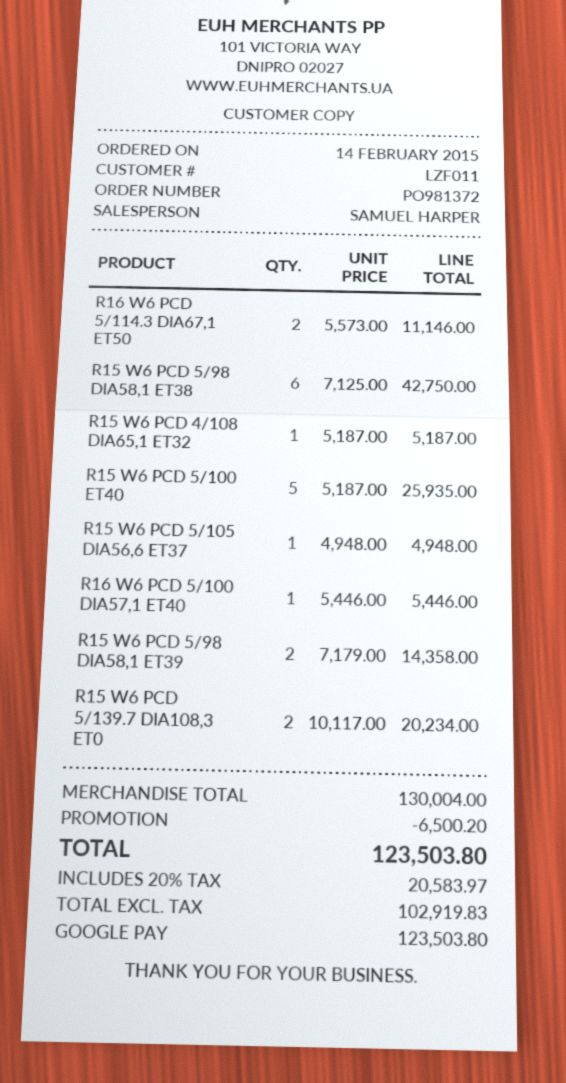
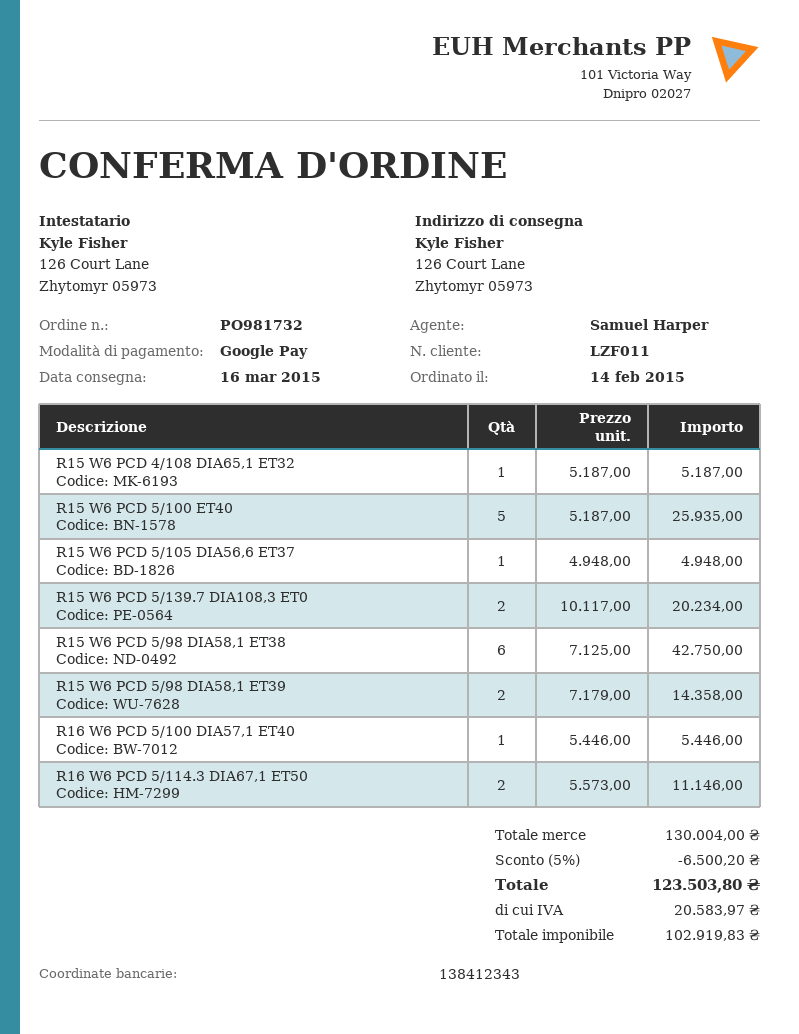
order number: PO981372 -> PO981732

